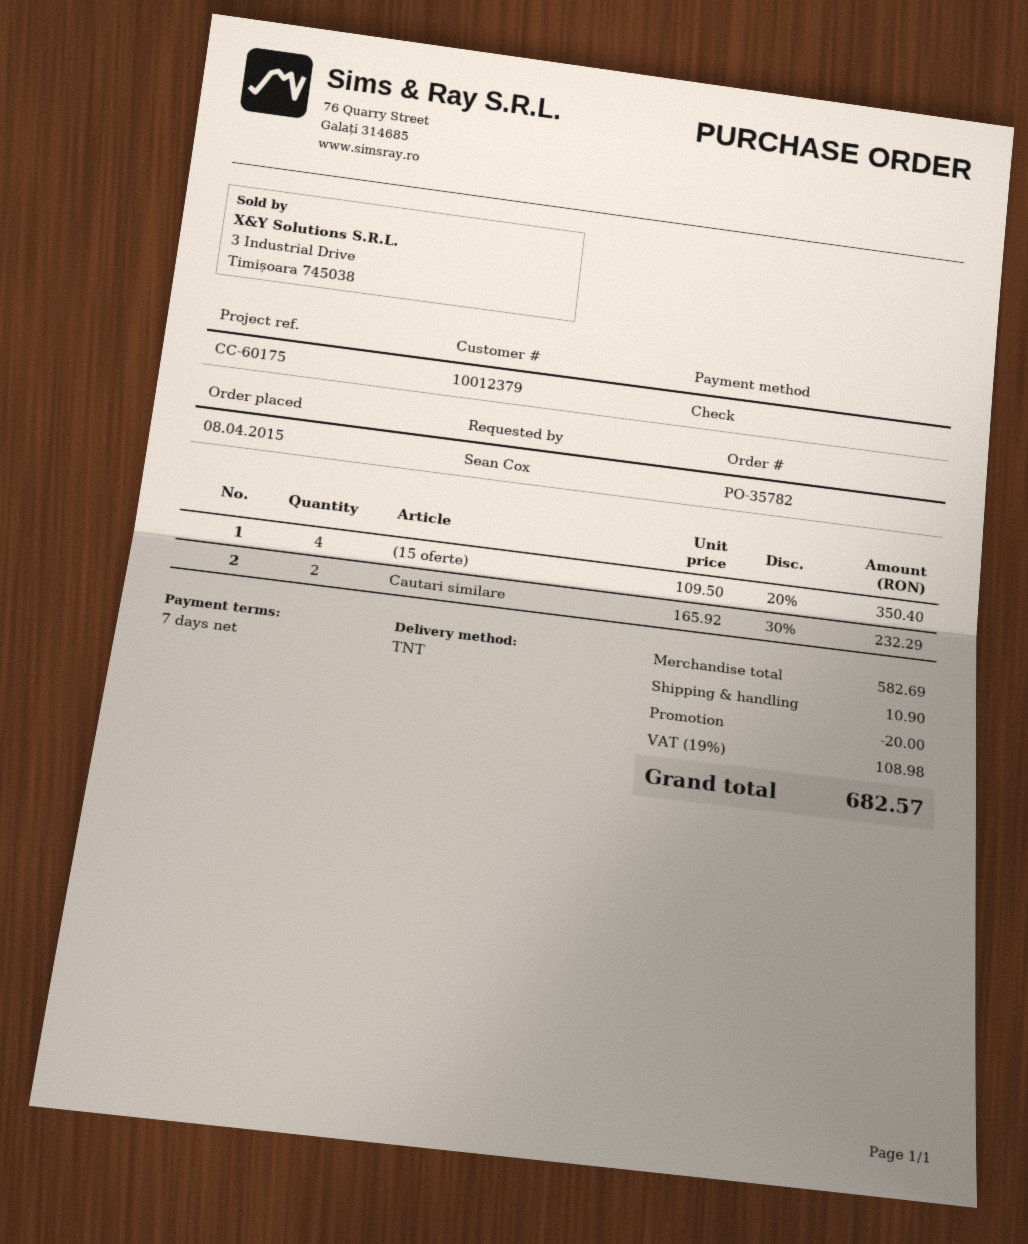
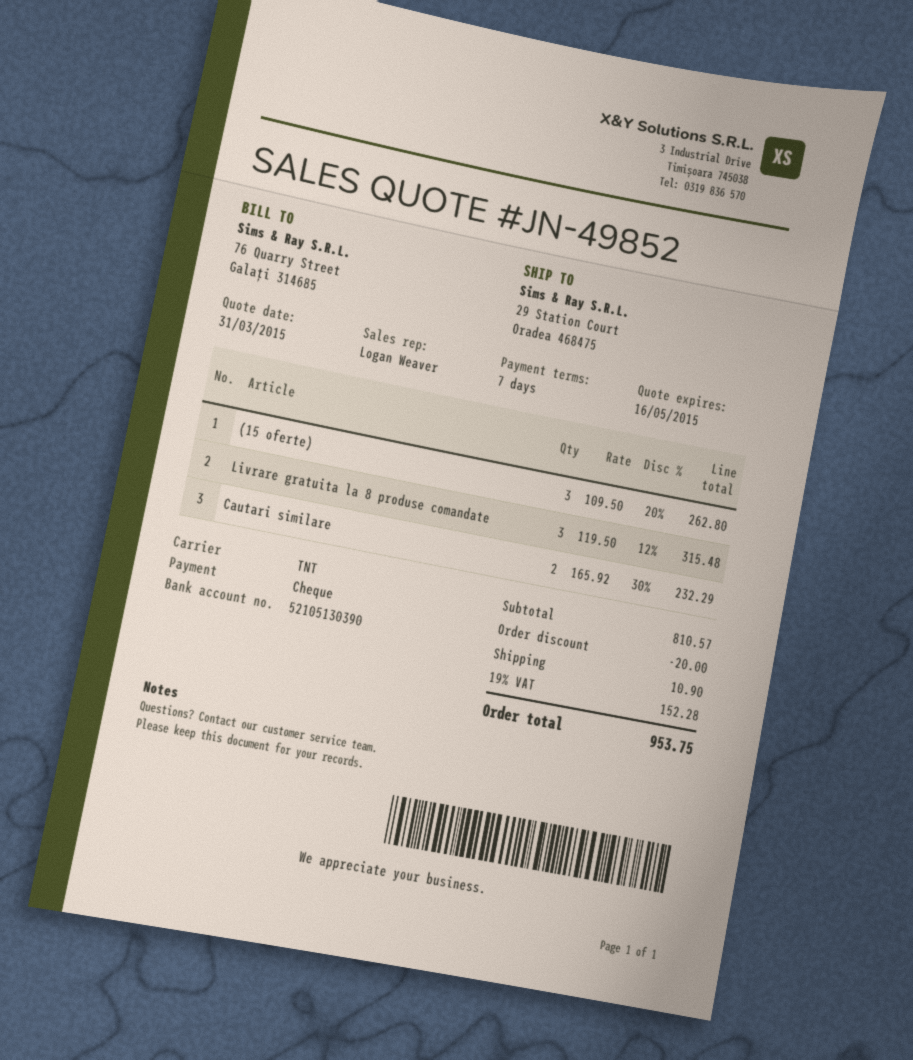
(15 oferte): 4 x 109.50 - 20% = 350.40 -> 3 x 109.50 - 20% = 262.80
Livrare gratuita la 8 produse comandate: none -> 3 x 119.50 - 12% = 315.48
subtotal: 582.69 -> 810.57
tax: 19% = 108.98 -> 19% = 152.28
total: 682.57 -> 953.75

